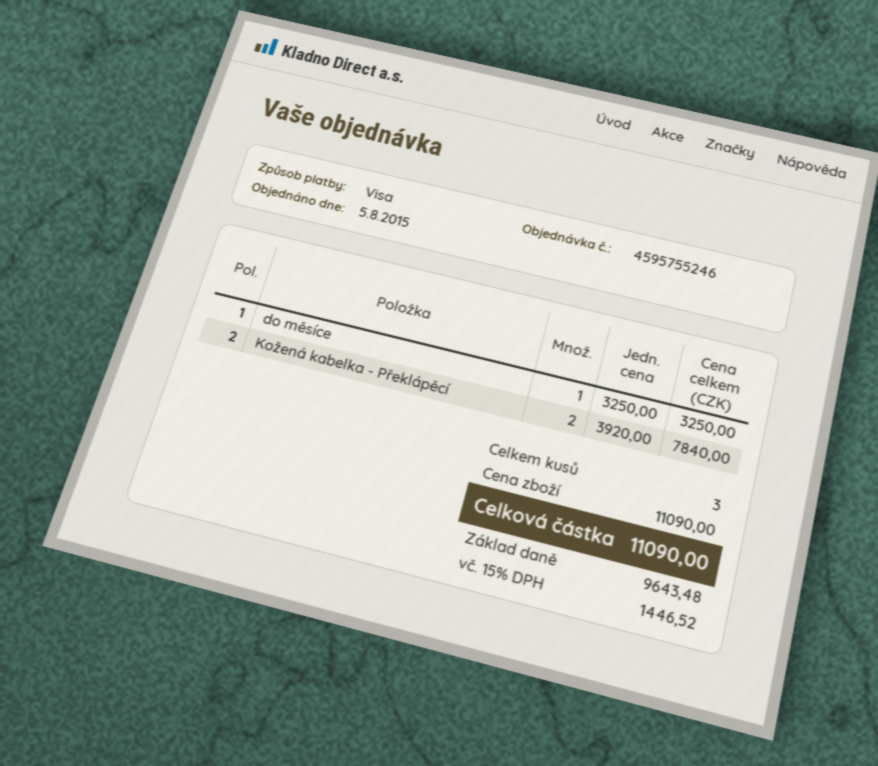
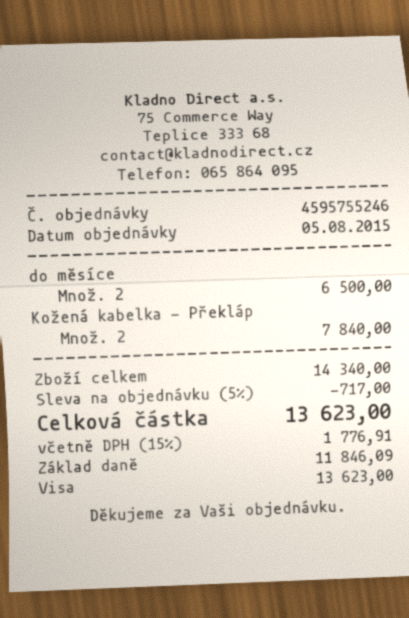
do měsíce: 1 for 3250.00 -> 2 for 6500.00
subtotal: 11090.00 -> 14340.00
discount: none -> 5% = 717.00
net: 9643.48 -> 11846.09
tax: 15% = 1446.52 -> 15% = 1776.91
total: 11090.00 -> 13623.00

